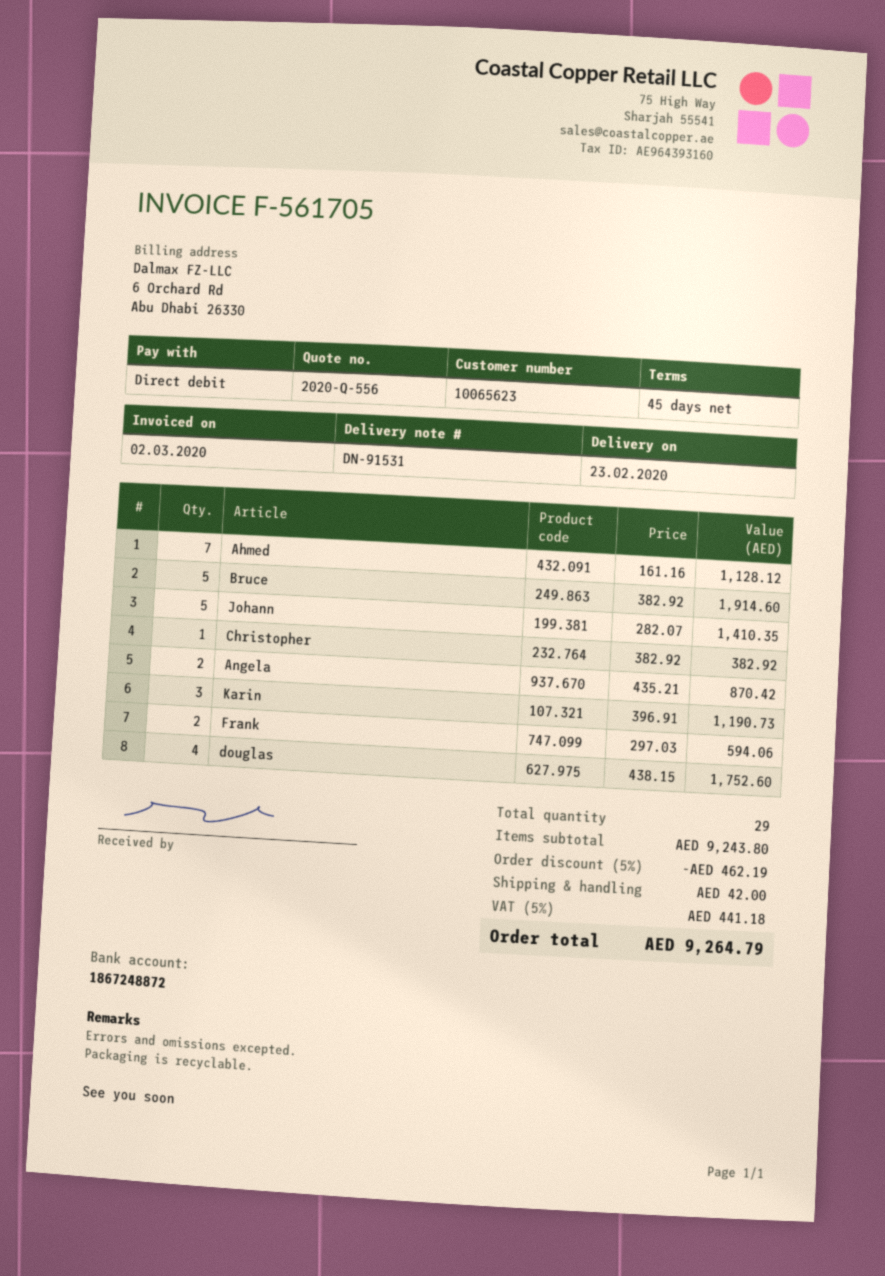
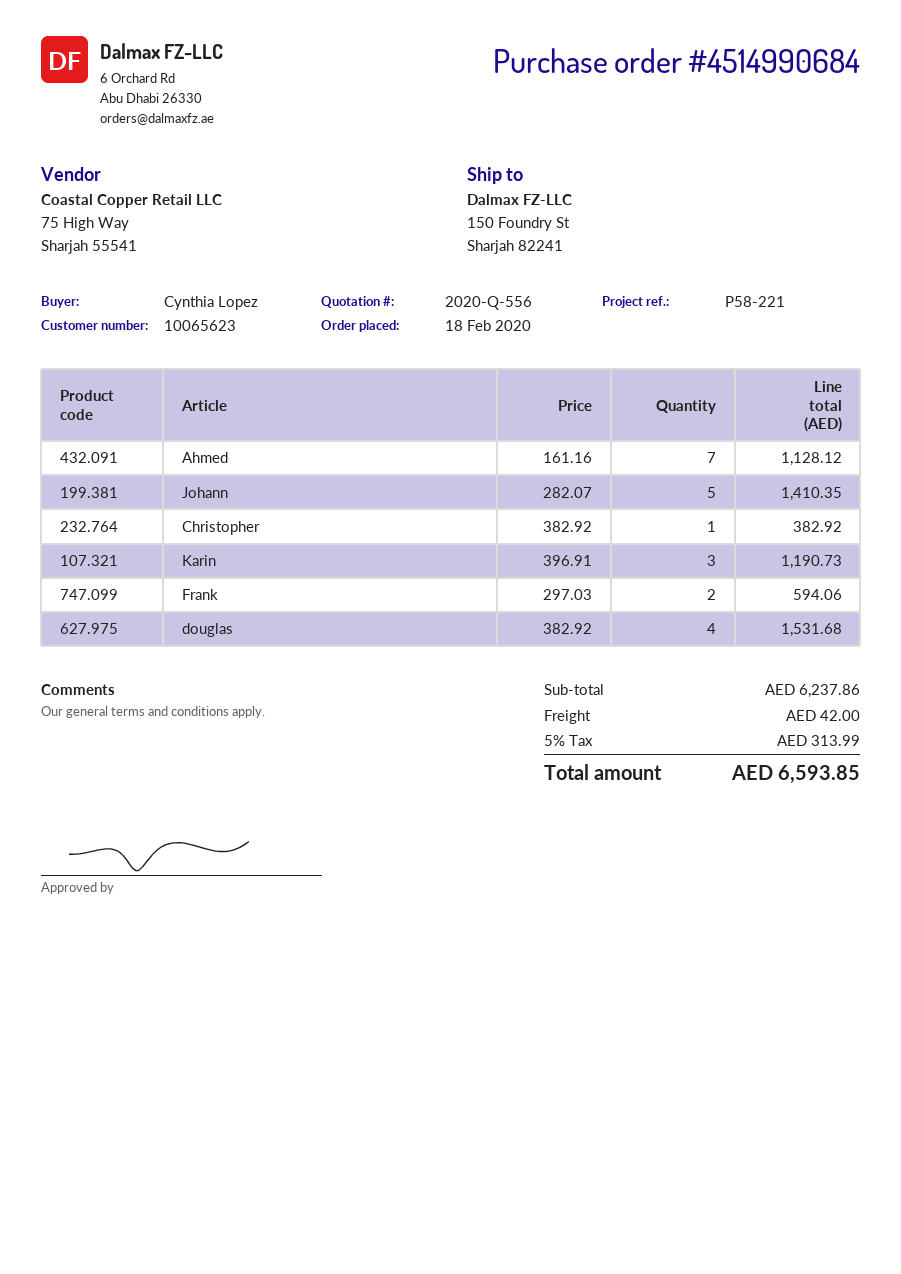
Bruce: 5 x 382.92 = 1914.60 -> none
Angela: 2 x 435.21 = 870.42 -> none
douglas: 4 x 438.15 = 1752.60 -> 4 x 382.92 = 1531.68
subtotal: 9243.80 -> 6237.86
discount: 5% = 462.19 -> none
tax: 5% = 441.18 -> 5% = 313.99
total: 9264.79 -> 6593.85

